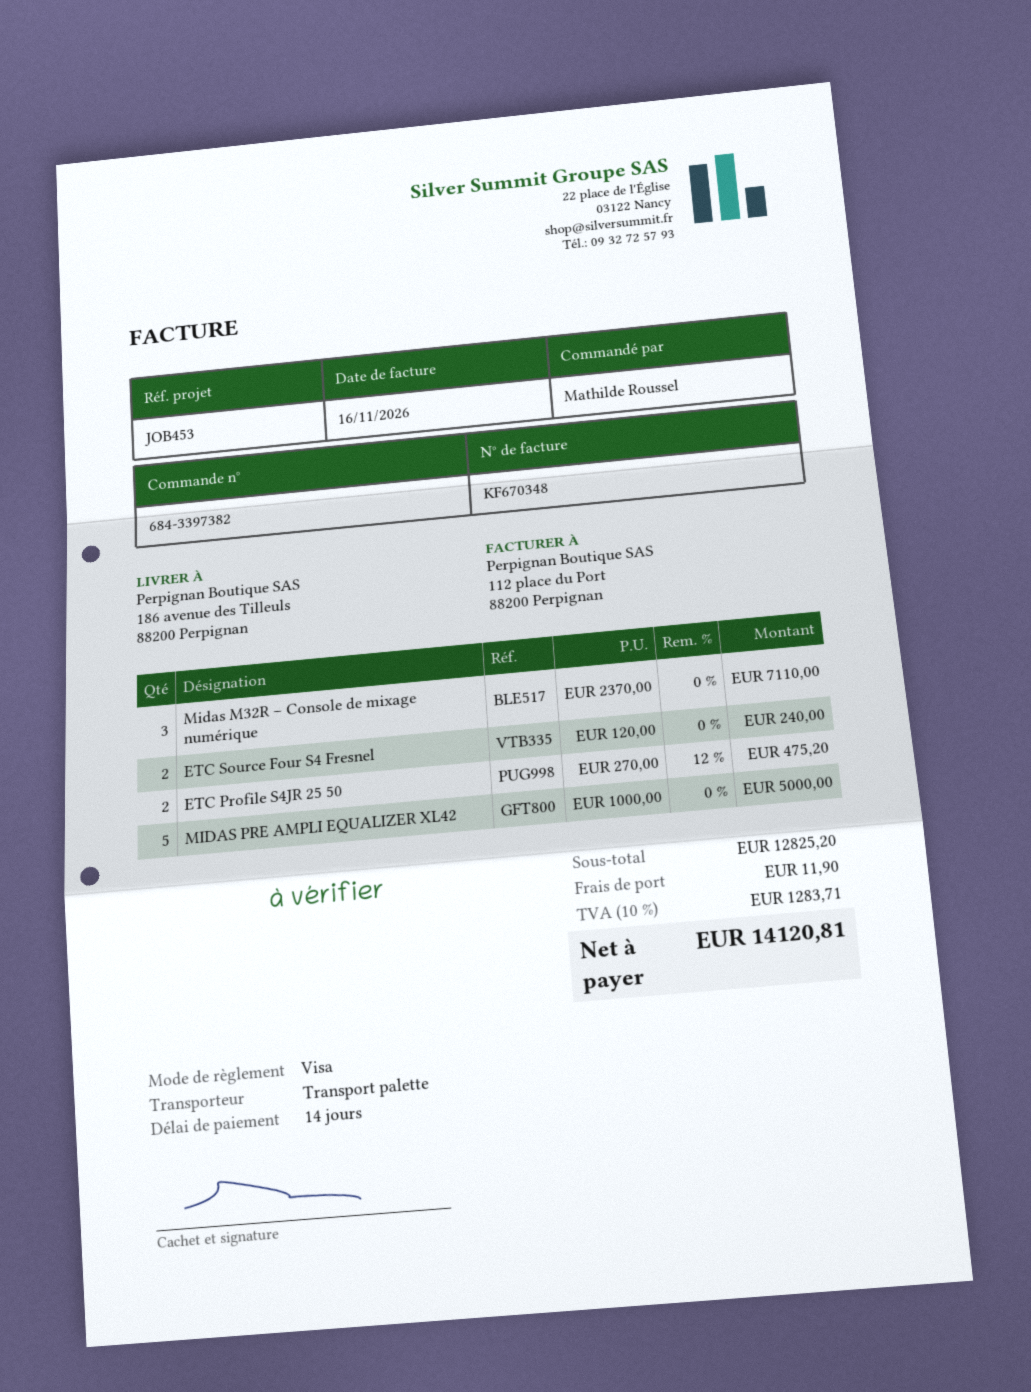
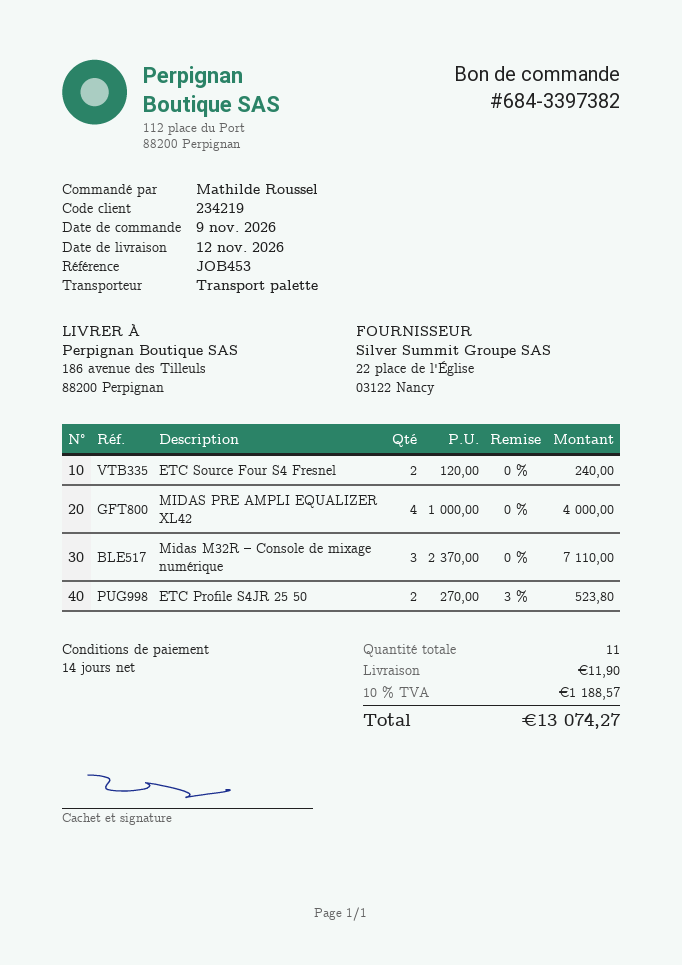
ETC Profile S4JR 25 50: 2 x 270.00 - 12% = 475.20 -> 2 x 270.00 - 3% = 523.80
MIDAS PRE AMPLI EQUALIZER XL42: 5 x 1000.00 = 5000.00 -> 4 x 1000.00 = 4000.00
tax: 10% = 1283.71 -> 10% = 1188.57
total: 14120.81 -> 13074.27

